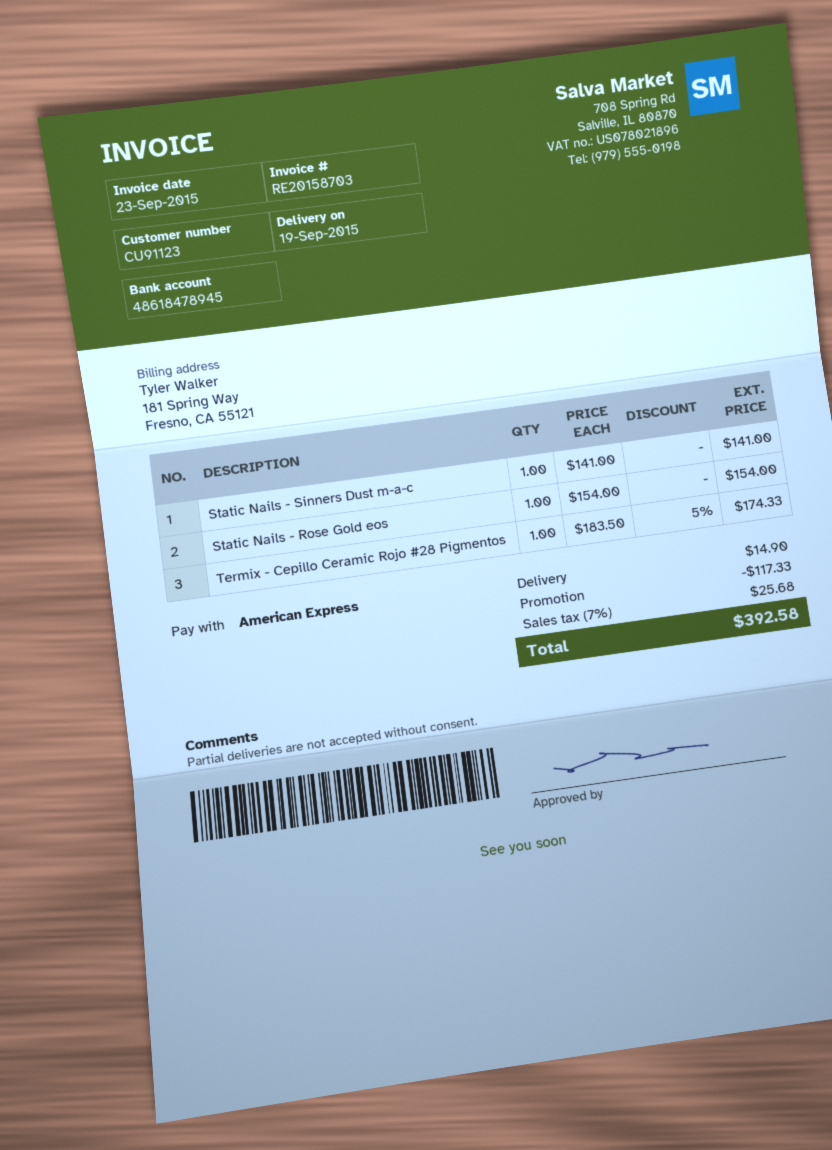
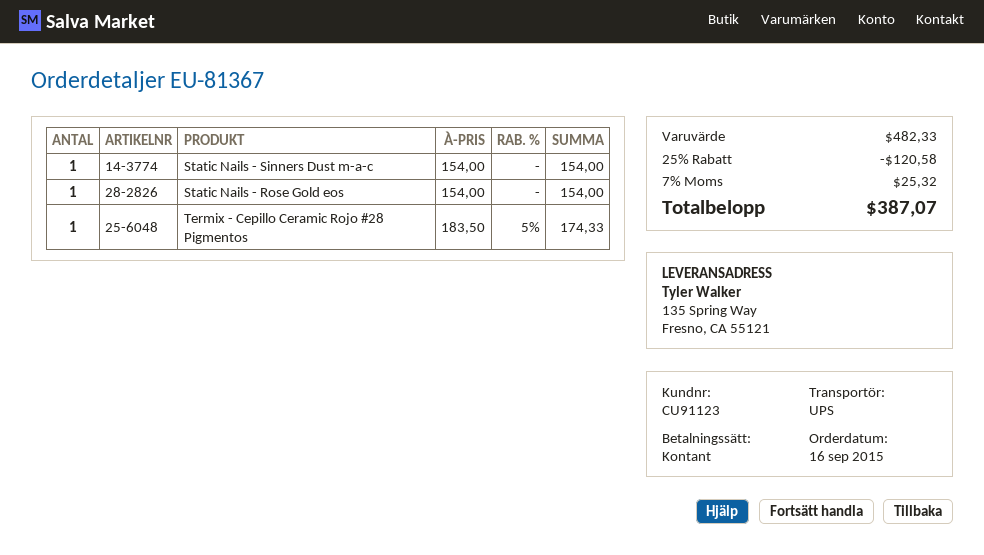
payment method: American Express -> cash
Static Nails - Sinners Dust m-a-c: 1 x 141.00 = 141.00 -> 1 x 154.00 = 154.00
discount: 117.33 -> 120.58
shipping: 14.90 -> none
tax: 7% = 25.68 -> 7% = 25.32
total: 392.58 -> 387.07

